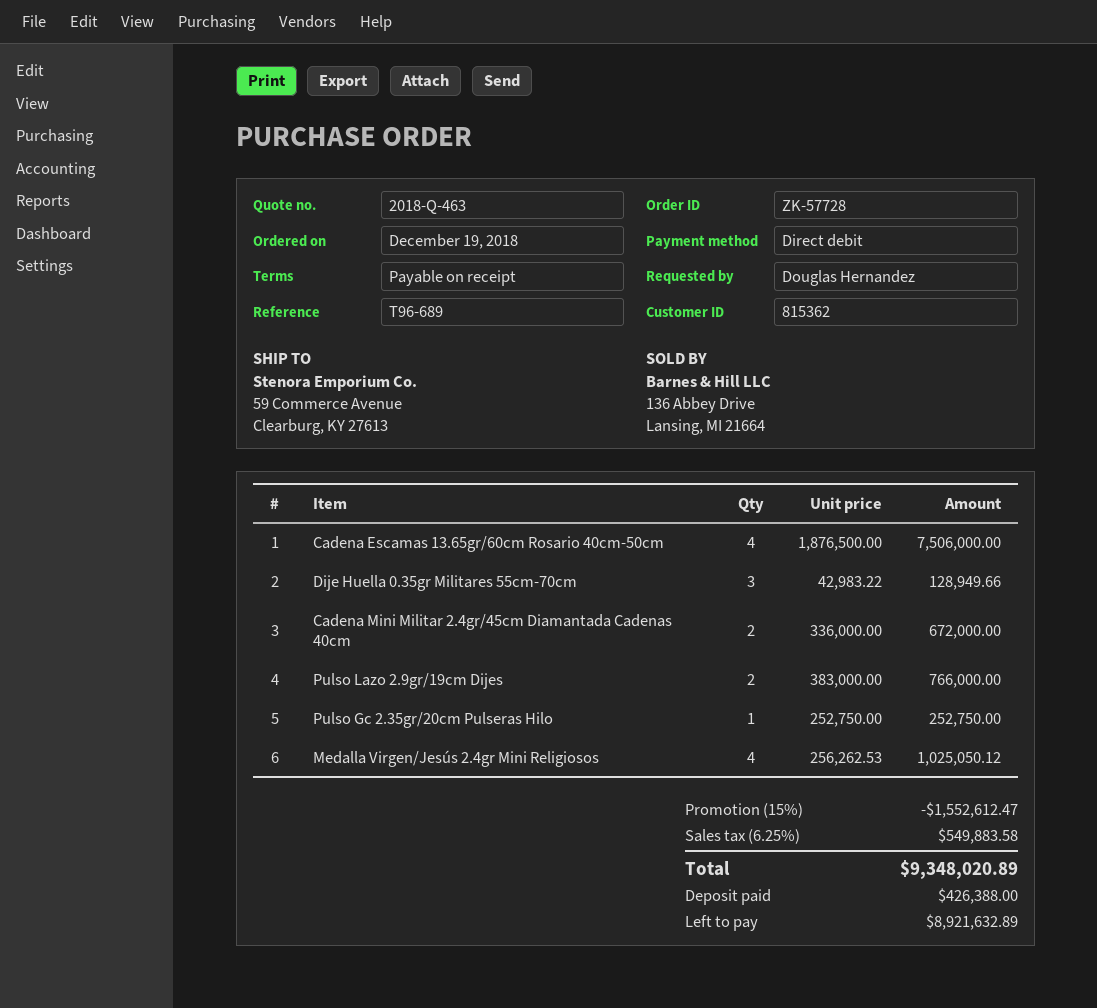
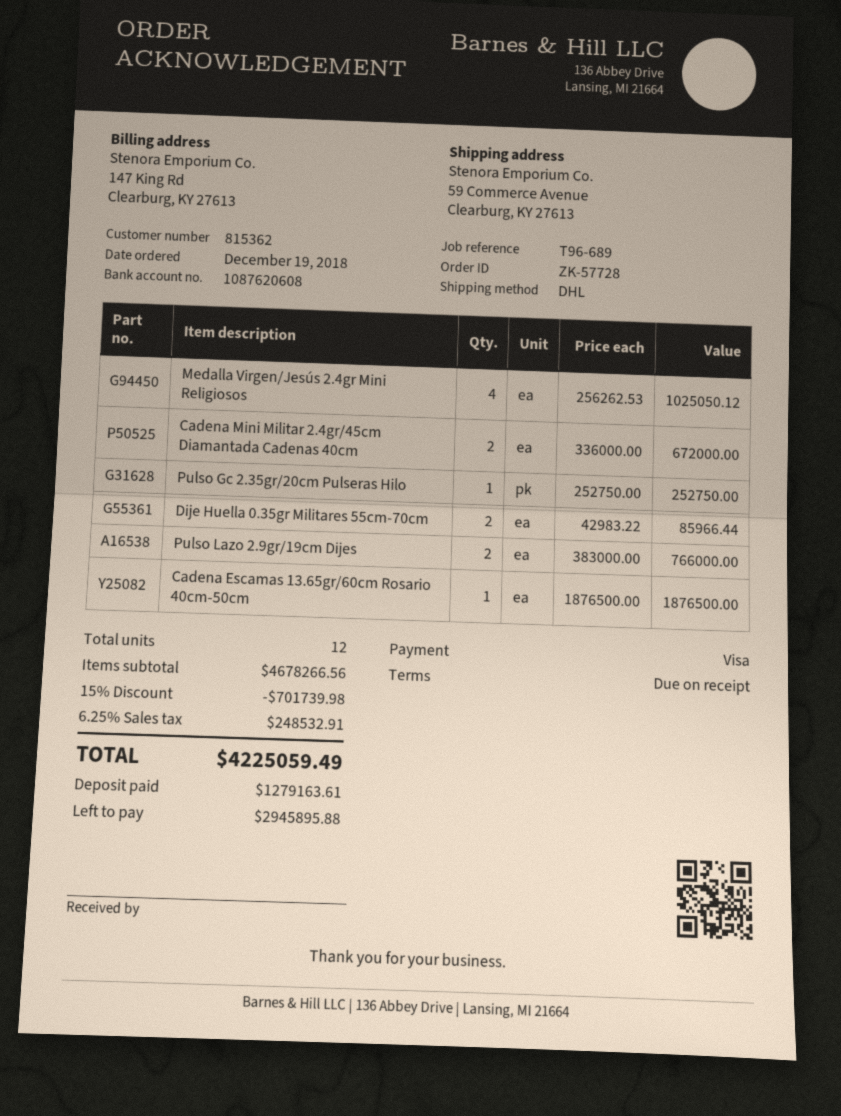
payment method: direct debit -> Visa
Cadena Escamas 13.65gr/60cm Rosario 40cm-50cm: 4 x 1876500.00 = 7506000.00 -> 1 x 1876500.00 = 1876500.00
Dije Huella 0.35gr Militares 55cm-70cm: 3 x 42983.22 = 128949.66 -> 2 x 42983.22 = 85966.44
discount: 15% = 1552612.47 -> 15% = 701739.98
tax: 6.25% = 549883.58 -> 6.25% = 248532.91
total: 9348020.89 -> 4225059.49
deposit: 426388.00 -> 1279163.61
balance: 8921632.89 -> 2945895.88

